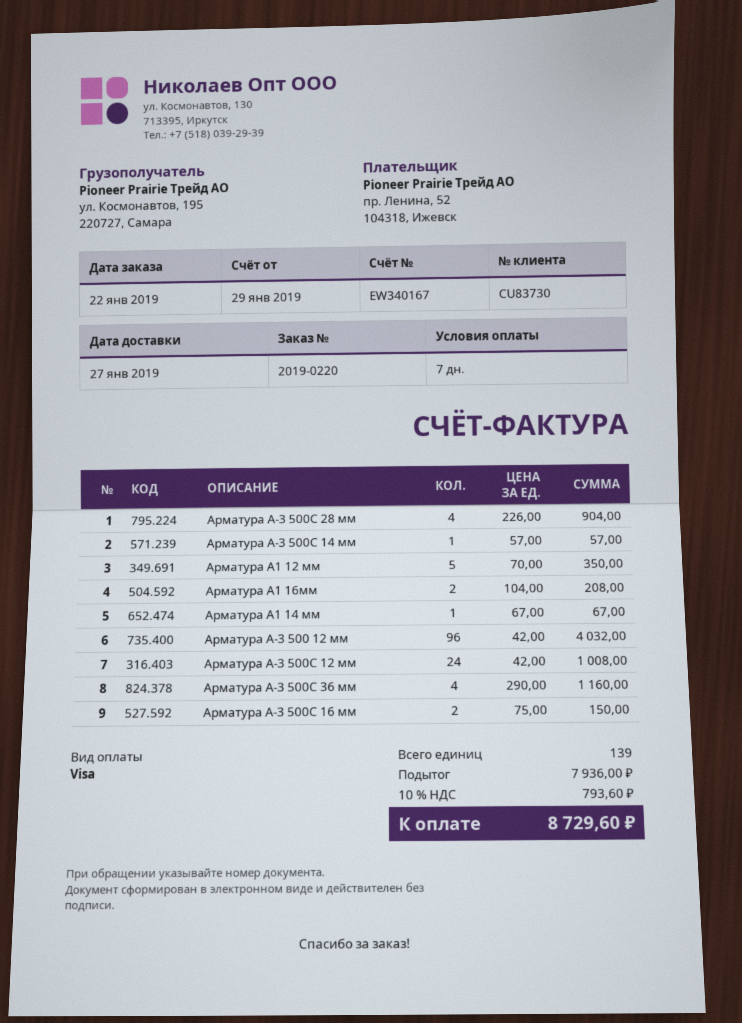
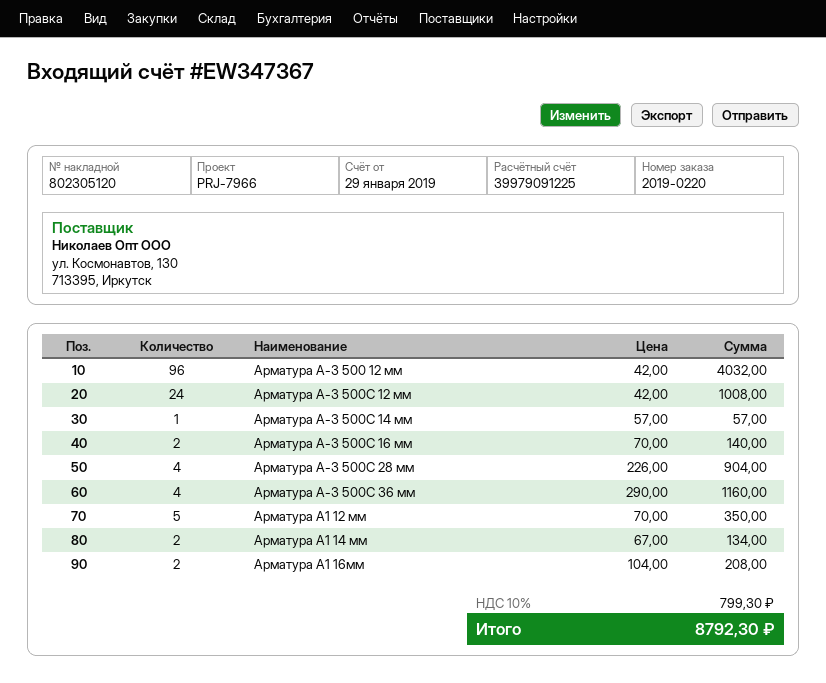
invoice number: EW340167 -> EW347367
Арматура А1 14 мм: 1 x 67.00 = 67.00 -> 2 x 67.00 = 134.00
Арматура А-3 500С 16 мм: 2 x 75.00 = 150.00 -> 2 x 70.00 = 140.00
tax: 10% = 793.60 -> 10% = 799.30
total: 8729.60 -> 8792.30

